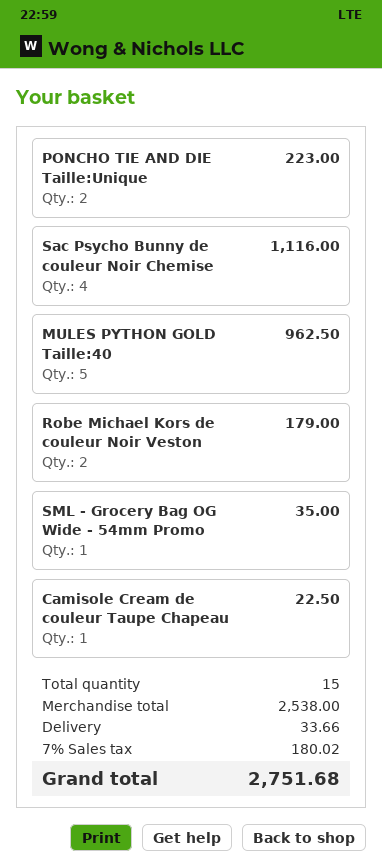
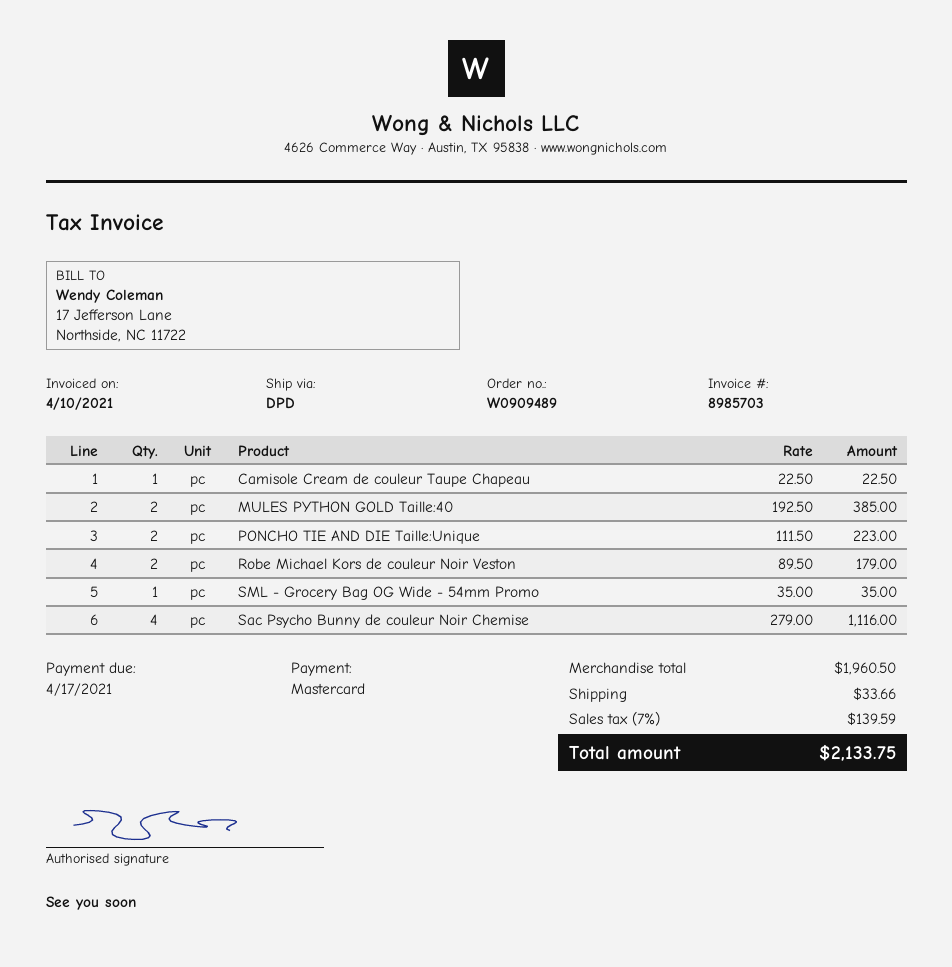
MULES PYTHON GOLD Taille:40: 5 for 962.50 -> 2 for 385.00
subtotal: 2538.00 -> 1960.50
tax: 7% = 180.02 -> 7% = 139.59
total: 2751.68 -> 2133.75

